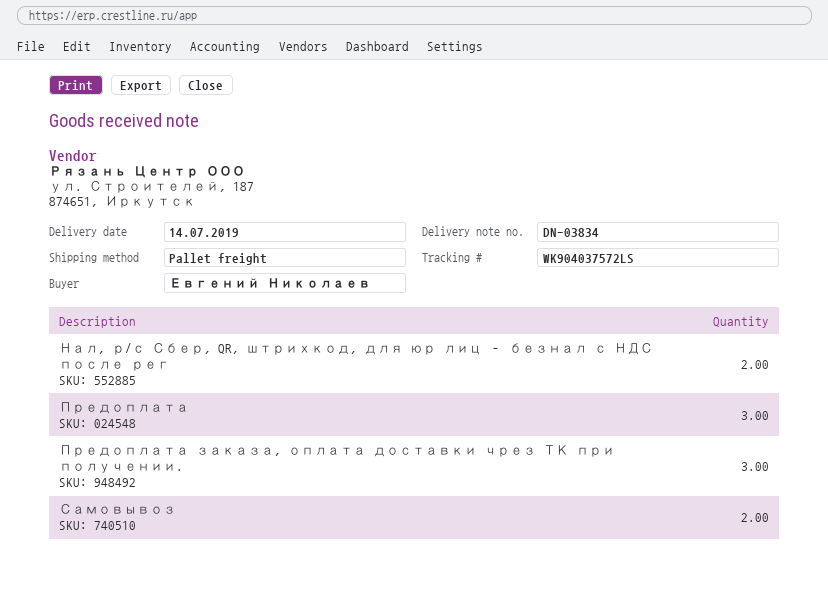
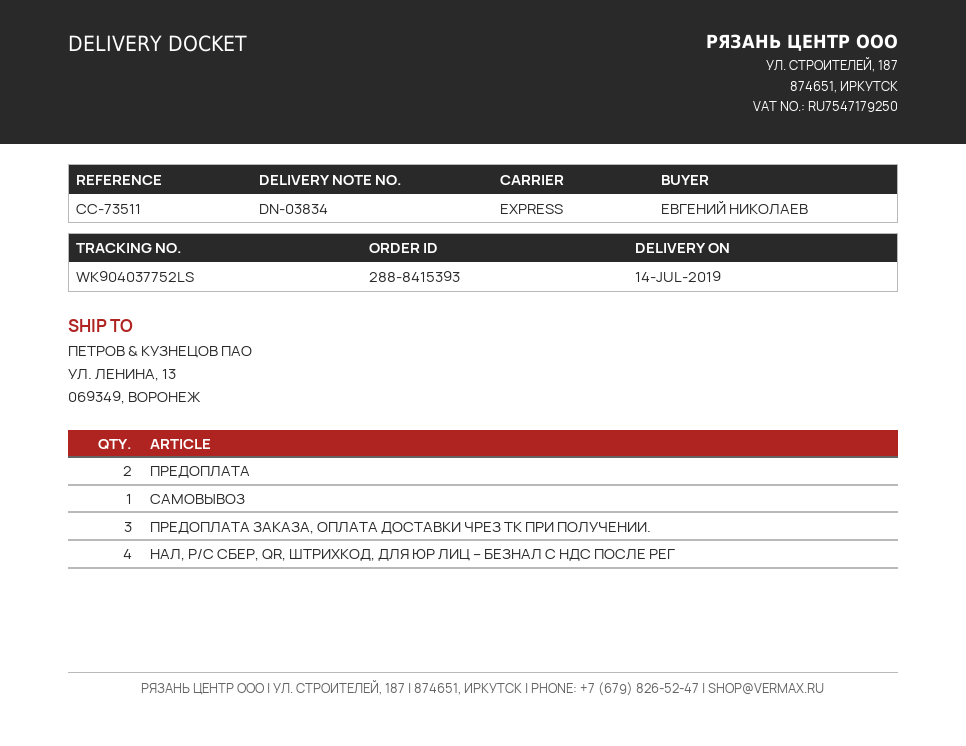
shipping method: pallet freight -> express
tracking number: WK904037572LS -> WK904037752LS
Нал, р/с Сбер, QR, штрихкод, для юр лиц – безнал с НДС после рег: 2 -> 4
Предоплата: 3 -> 2
Самовывоз: 2 -> 1

